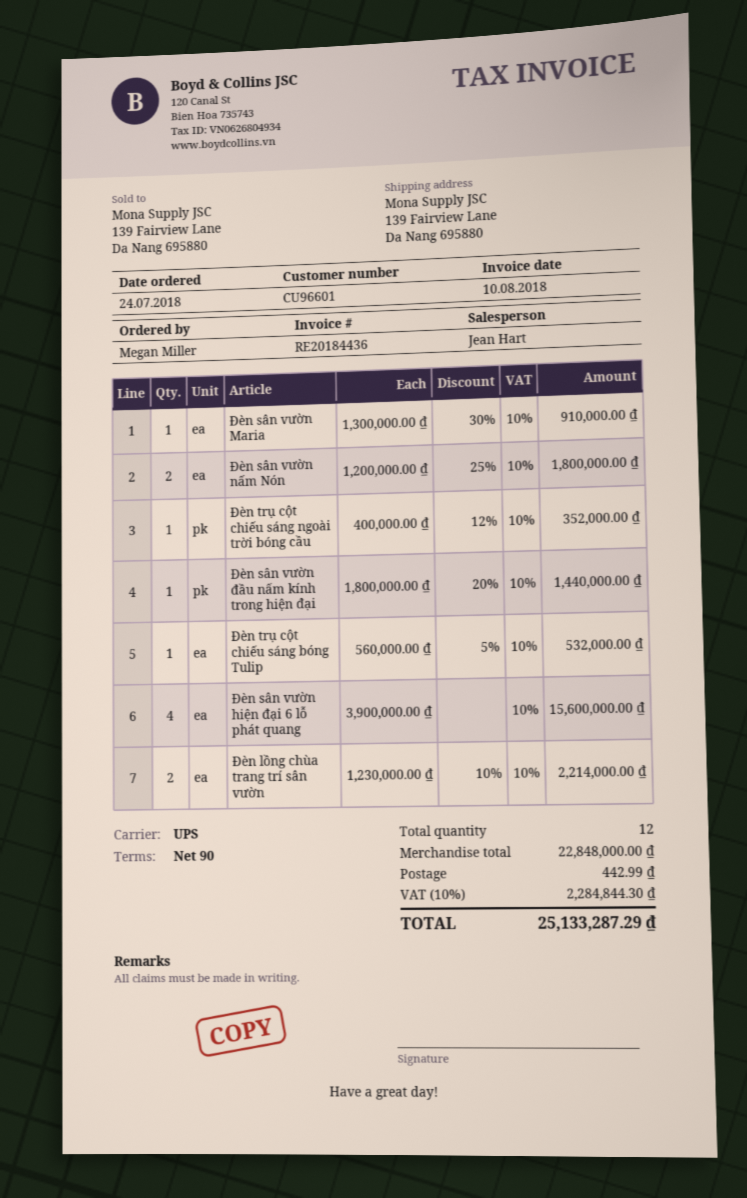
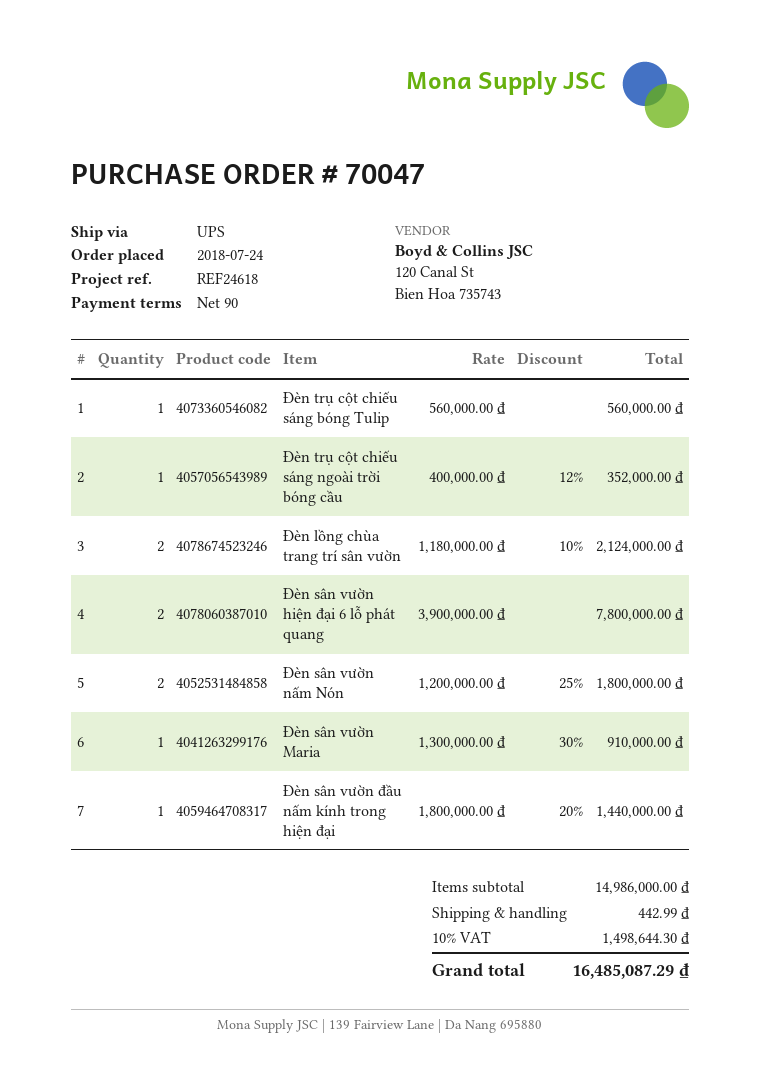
Đèn trụ cột chiếu sáng bóng Tulip: 1 x 560000.00 - 5% = 532000.00 -> 1 x 560000.00 = 560000.00
Đèn sân vườn hiện đại 6 lỗ phát quang: 4 x 3900000.00 = 15600000.00 -> 2 x 3900000.00 = 7800000.00
Đèn lồng chùa trang trí sân vườn: 2 x 1230000.00 - 10% = 2214000.00 -> 2 x 1180000.00 - 10% = 2124000.00
subtotal: 22848000.00 -> 14986000.00
tax: 10% = 2284844.30 -> 10% = 1498644.30
total: 25133287.29 -> 16485087.29

